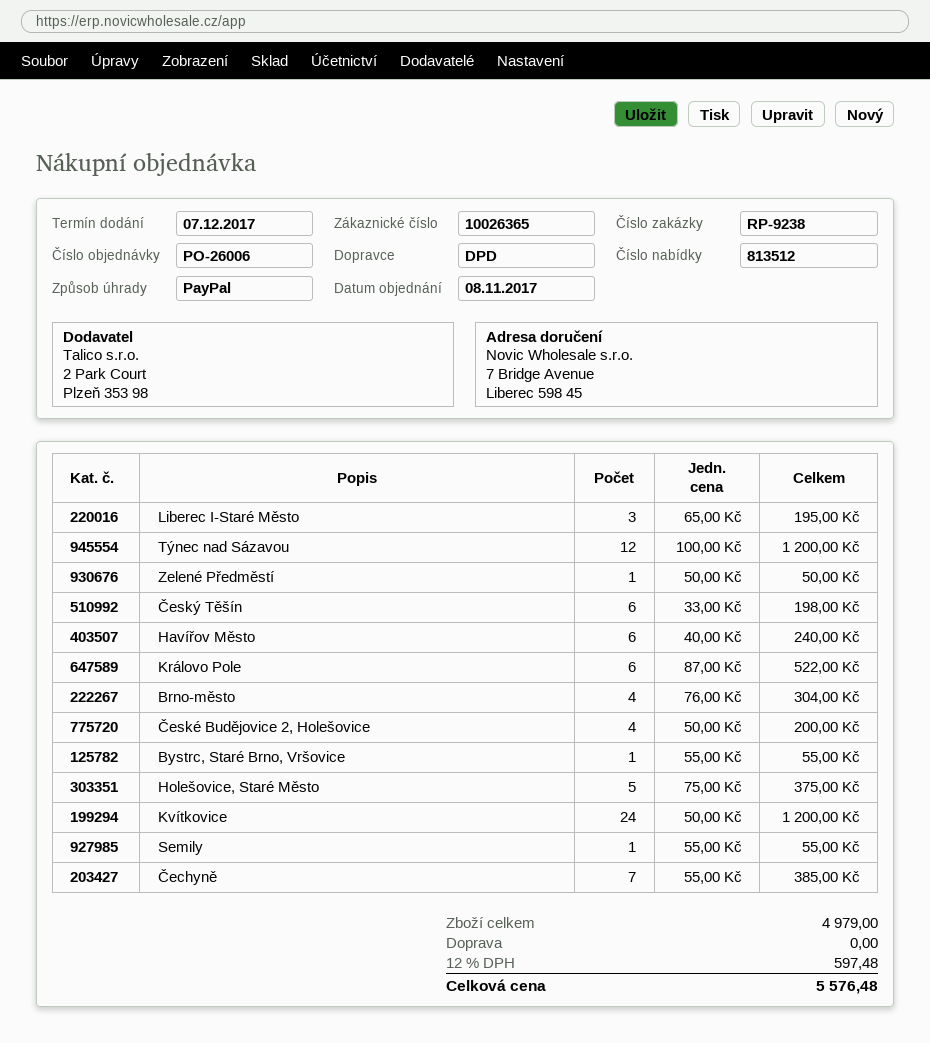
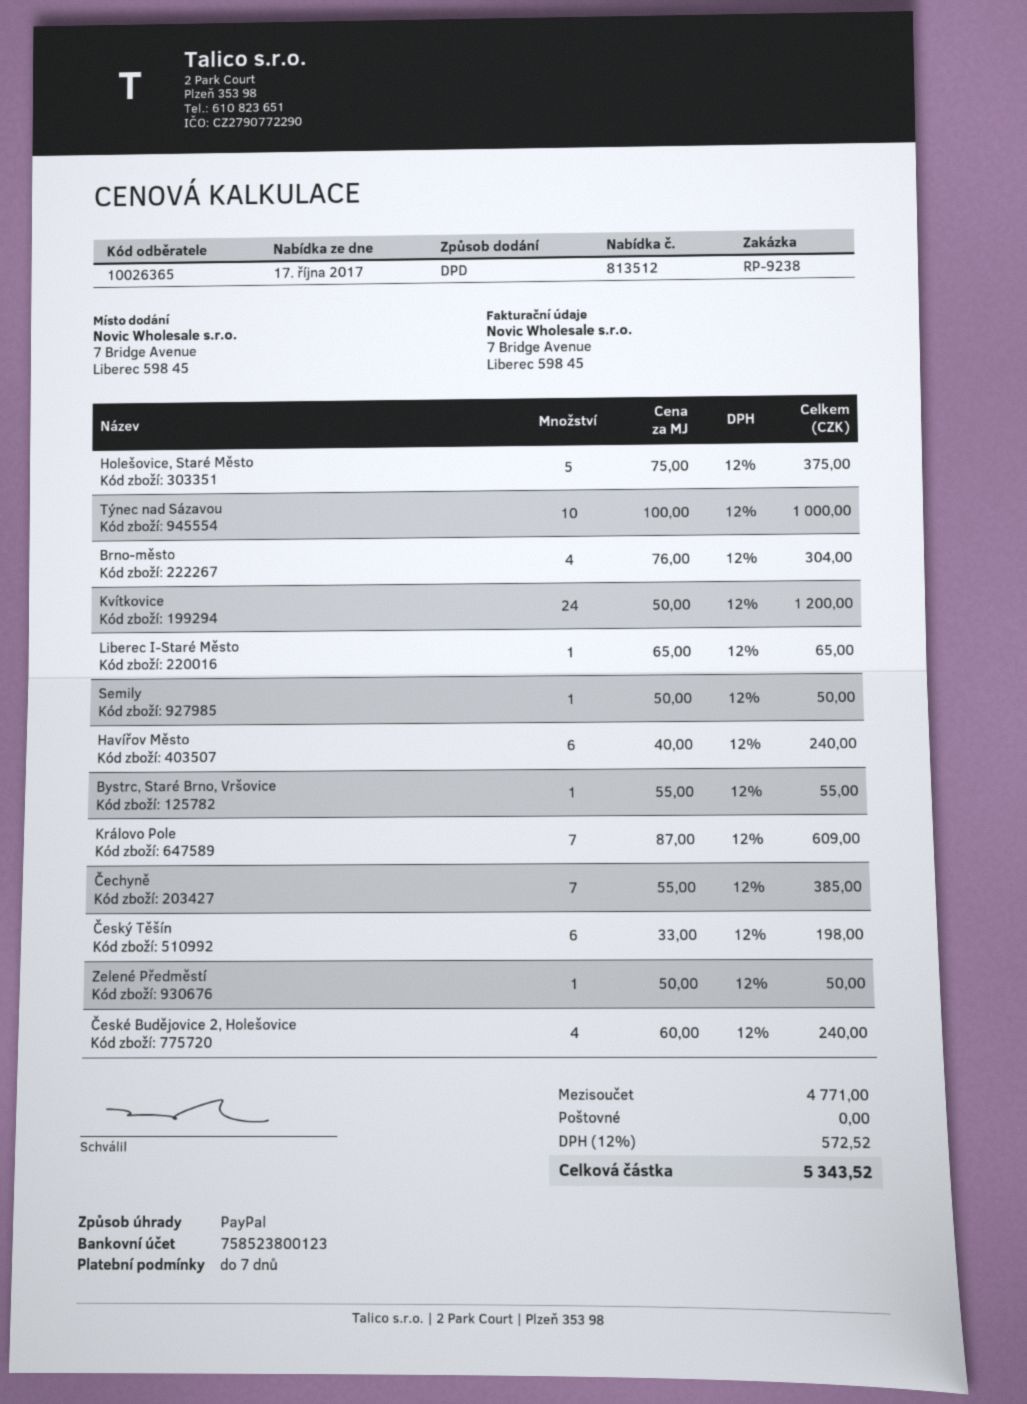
Liberec I-Staré Město: 3 x 65.00 = 195.00 -> 1 x 65.00 = 65.00
Týnec nad Sázavou: 12 x 100.00 = 1200.00 -> 10 x 100.00 = 1000.00
Královo Pole: 6 x 87.00 = 522.00 -> 7 x 87.00 = 609.00
České Budějovice 2, Holešovice: 4 x 50.00 = 200.00 -> 4 x 60.00 = 240.00
Semily: 1 x 55.00 = 55.00 -> 1 x 50.00 = 50.00
subtotal: 4979.00 -> 4771.00
tax: 12% = 597.48 -> 12% = 572.52
total: 5576.48 -> 5343.52

